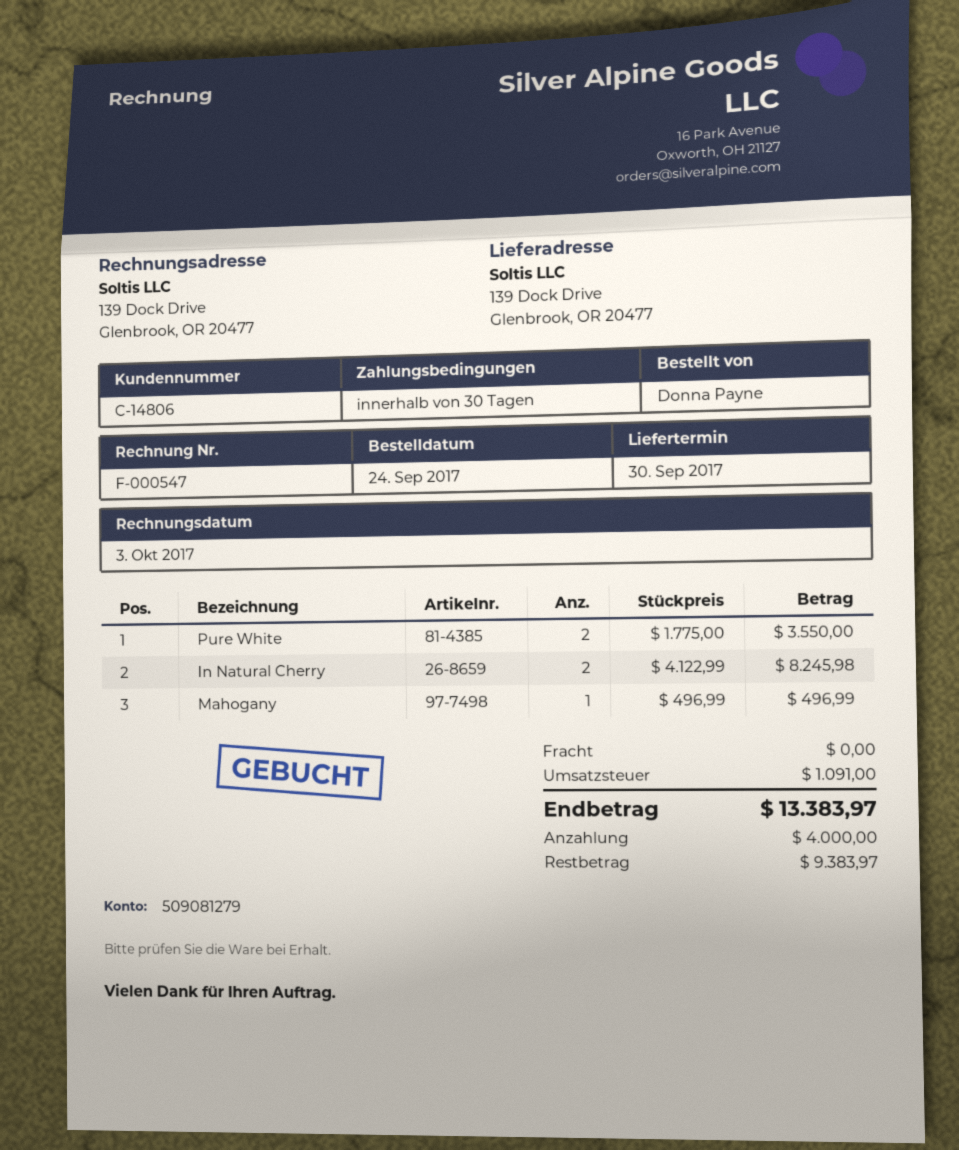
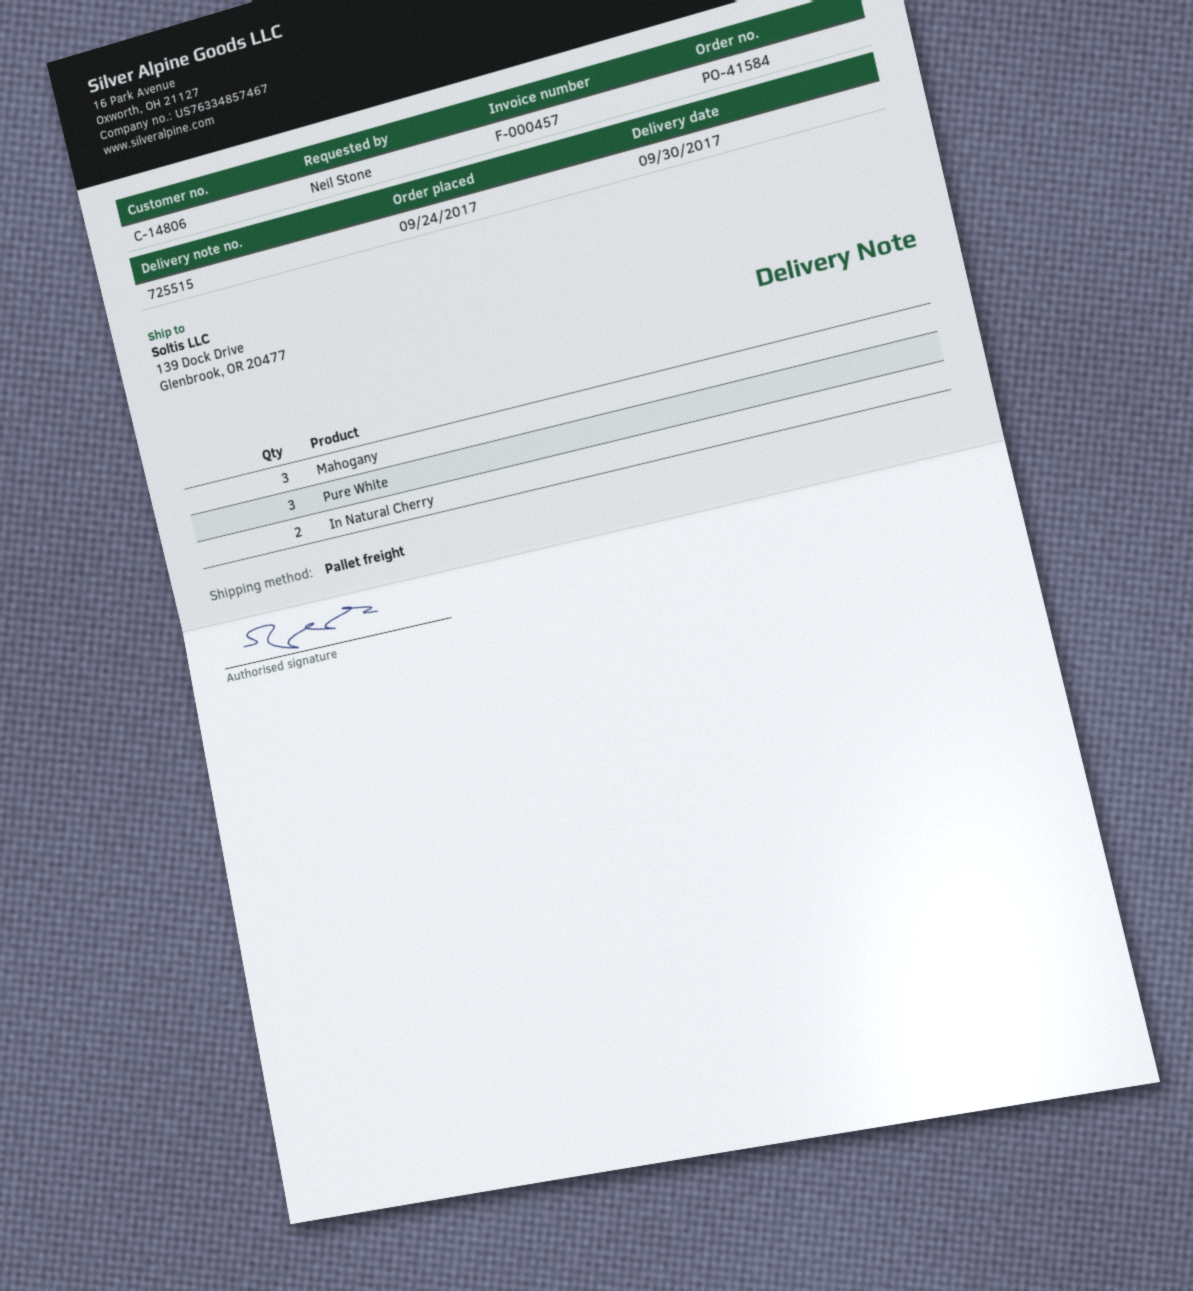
invoice number: F-000547 -> F-000457
ordered by: Donna Payne -> Neil Stone
Pure White: 2 -> 3
Mahogany: 1 -> 3

